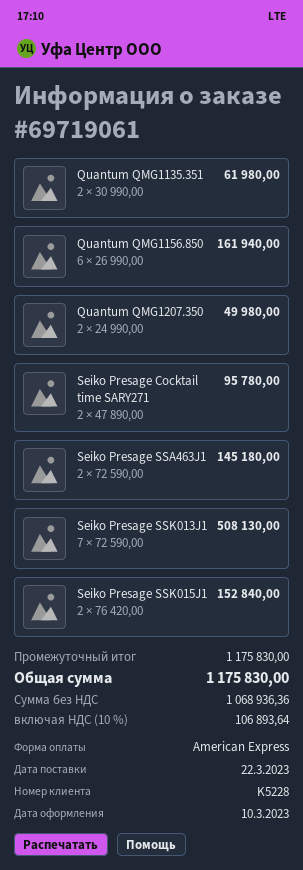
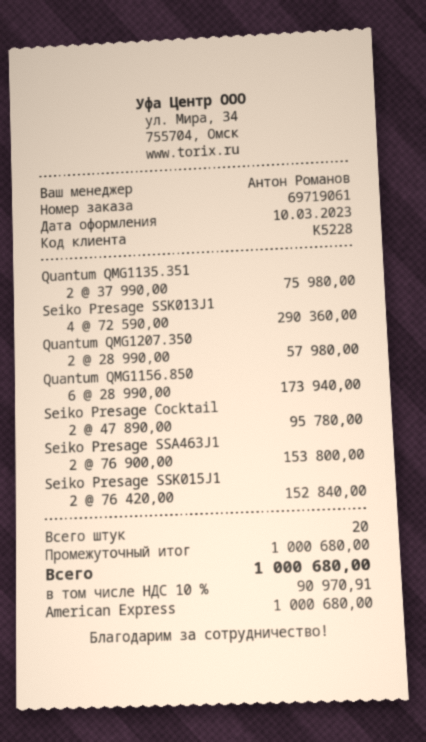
Quantum QMG1135.351: 2 x 30990.00 = 61980.00 -> 2 x 37990.00 = 75980.00
Quantum QMG1156.850: 6 x 26990.00 = 161940.00 -> 6 x 28990.00 = 173940.00
Quantum QMG1207.350: 2 x 24990.00 = 49980.00 -> 2 x 28990.00 = 57980.00
Seiko Presage SSA463J1: 2 x 72590.00 = 145180.00 -> 2 x 76900.00 = 153800.00
Seiko Presage SSK013J1: 7 x 72590.00 = 508130.00 -> 4 x 72590.00 = 290360.00
subtotal: 1175830.00 -> 1000680.00
tax: 10% = 106893.64 -> 10% = 90970.91
total: 1175830.00 -> 1000680.00

